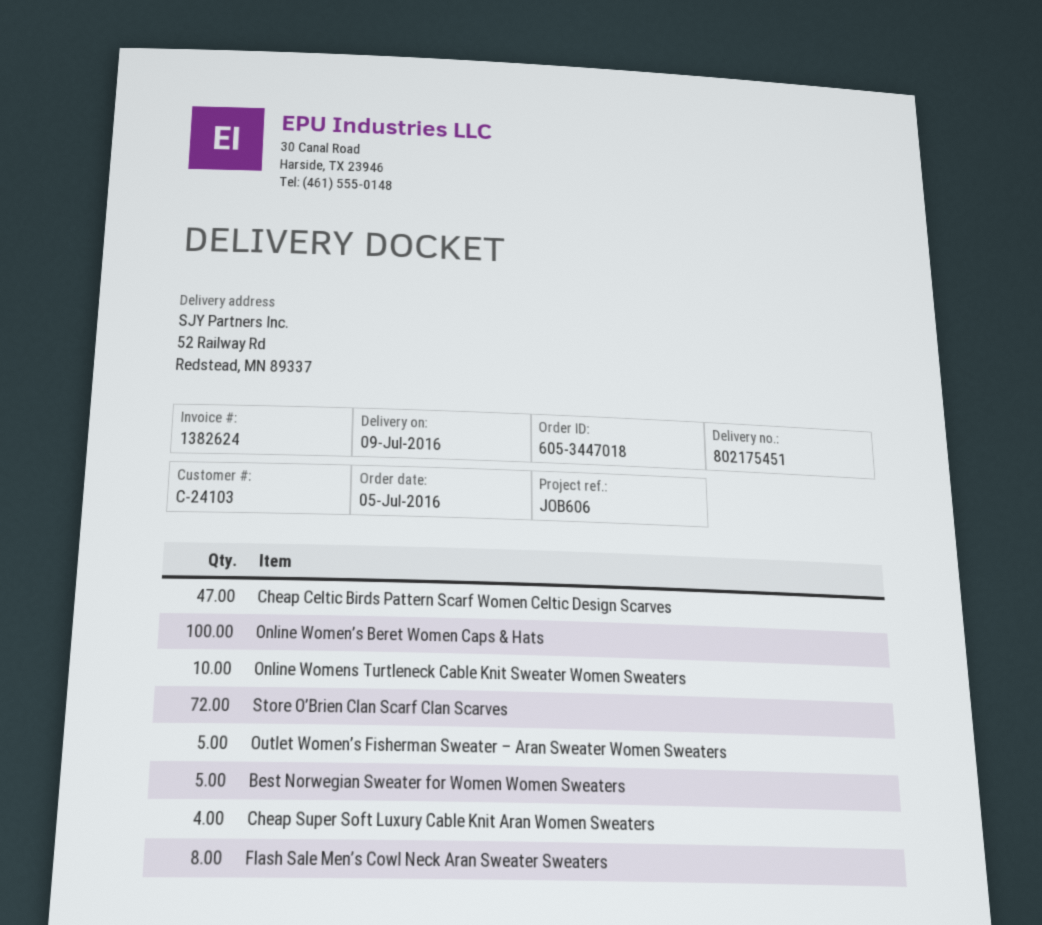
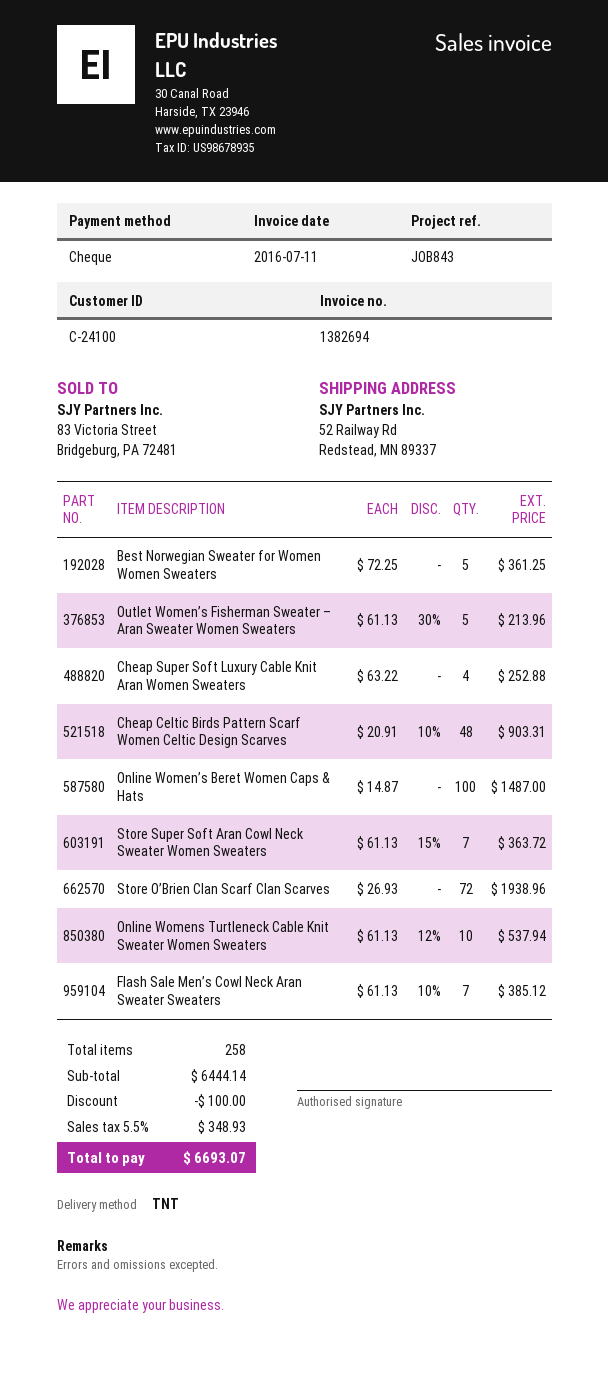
invoice number: 1382624 -> 1382694
customer number: C-24103 -> C-24100
reference: JOB606 -> JOB843
Cheap Celtic Birds Pattern Scarf Women Celtic Design Scarves: 47 -> 48
Flash Sale Men’s Cowl Neck Aran Sweater Sweaters: 8 -> 7
Store Super Soft Aran Cowl Neck Sweater Women Sweaters: none -> 7

